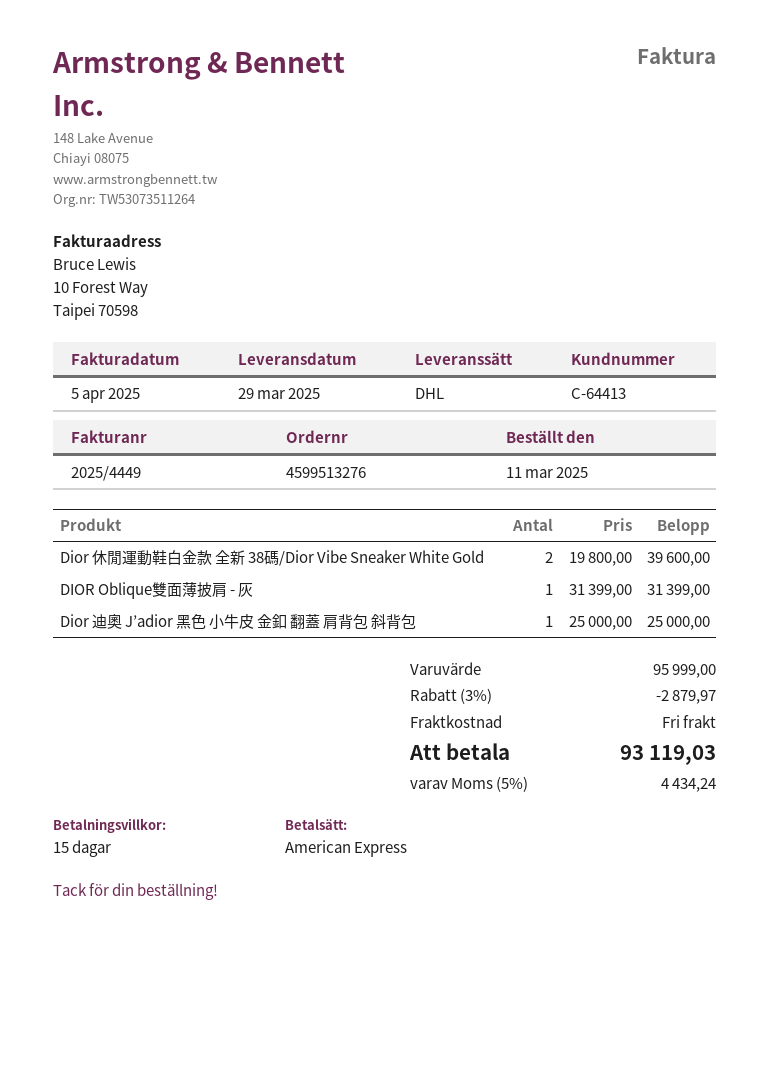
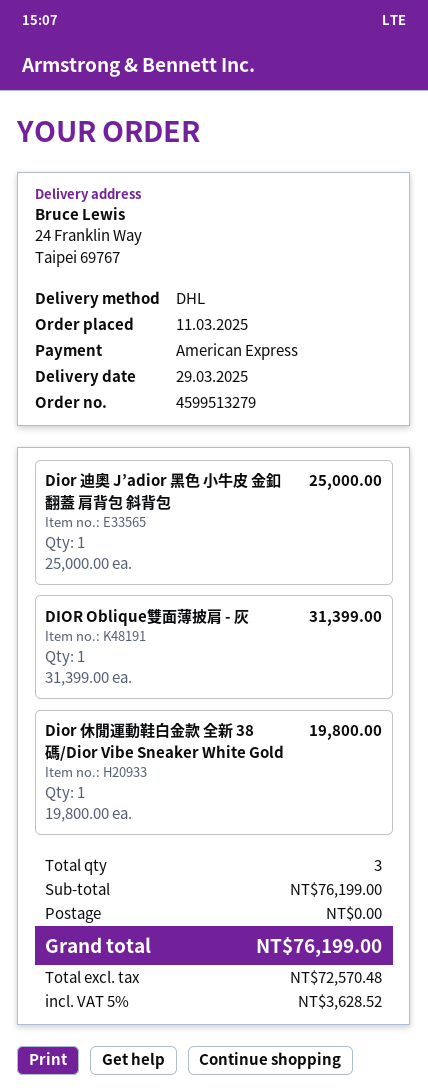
order number: 4599513276 -> 4599513279
Dior 休閒運動鞋白金款 全新 38碼/Dior Vibe Sneaker White Gold: 2 x 19800.00 = 39600.00 -> 1 x 19800.00 = 19800.00
subtotal: 95999.00 -> 76199.00
discount: 3% = 2879.97 -> none
tax: 5% = 4434.24 -> 5% = 3628.52
total: 93119.03 -> 76199.00

